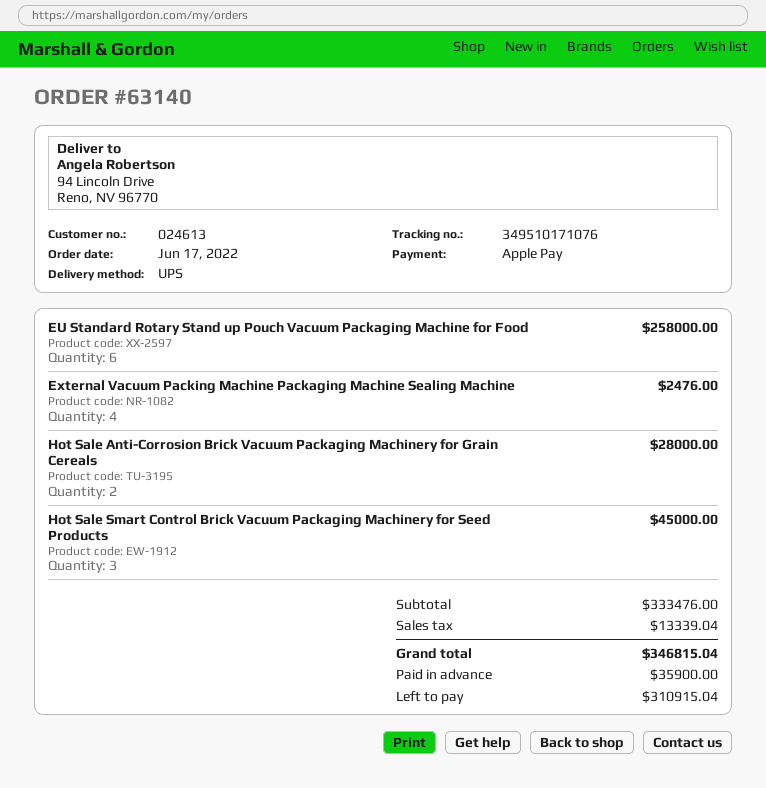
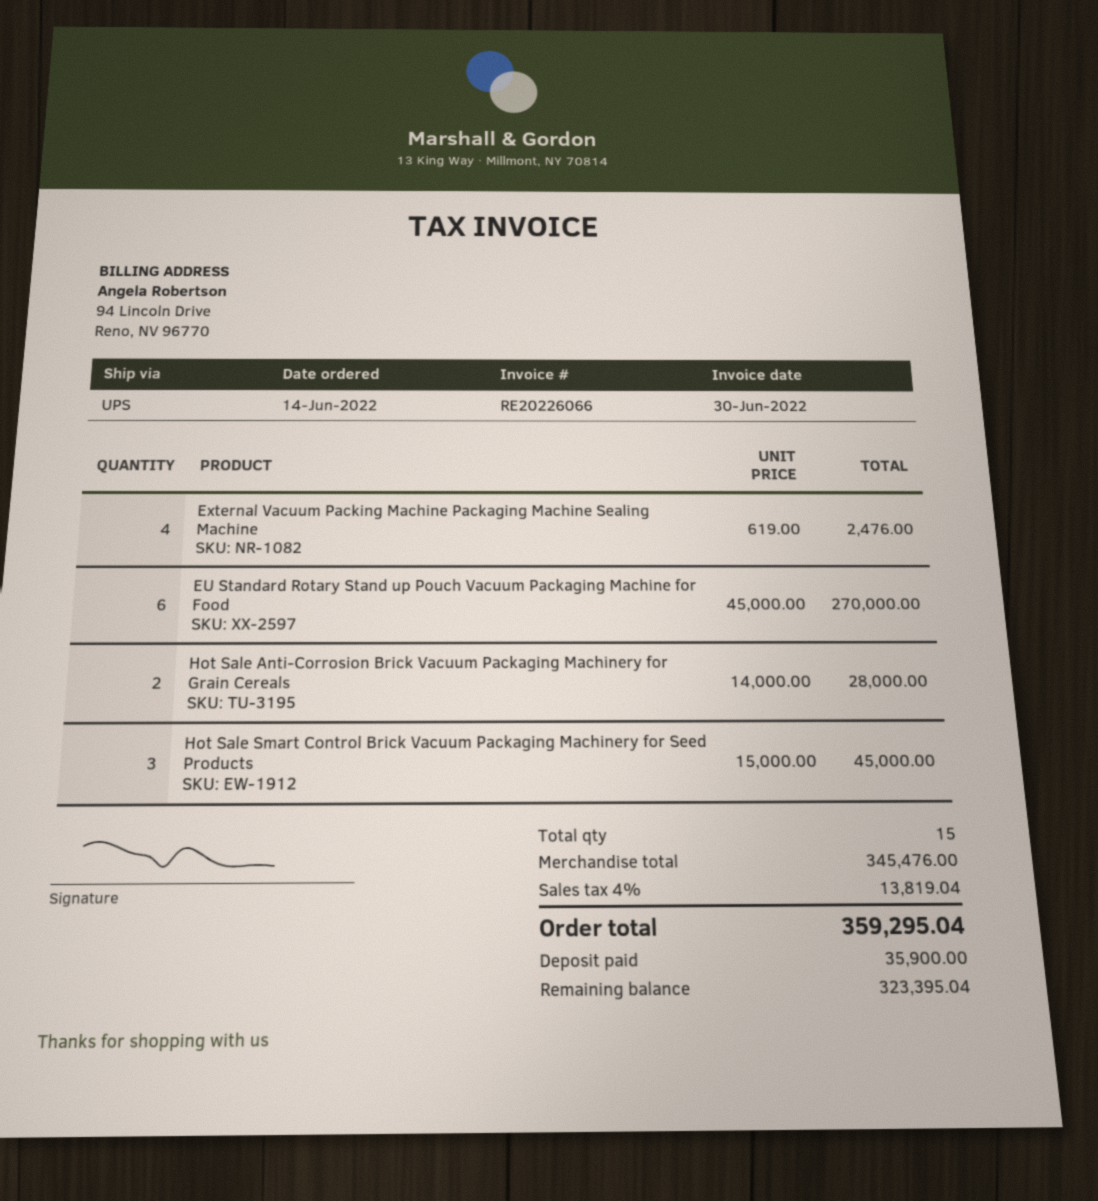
order date: 2022-06-17 -> 2022-06-14
EU Standard Rotary Stand up Pouch Vacuum Packaging Machine for Food: 6 for 258000.00 -> 6 for 270000.00
subtotal: 333476.00 -> 345476.00
tax: 13339.04 -> 13819.04
total: 346815.04 -> 359295.04
balance: 310915.04 -> 323395.04

